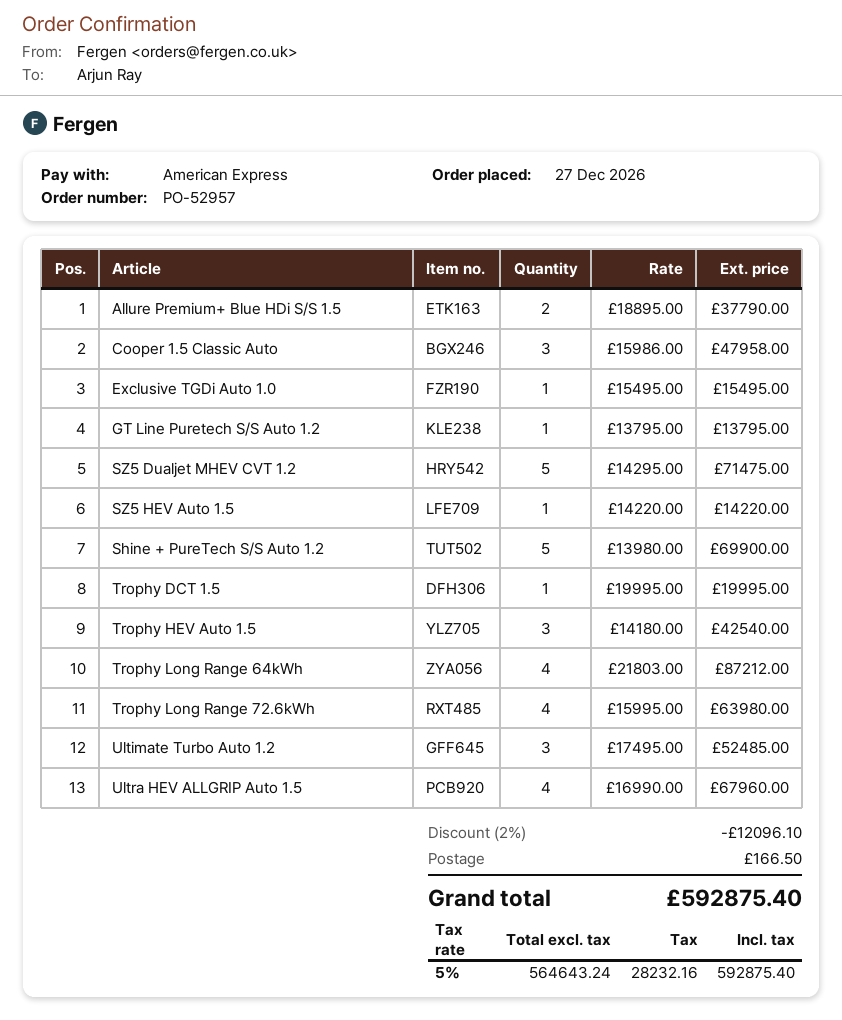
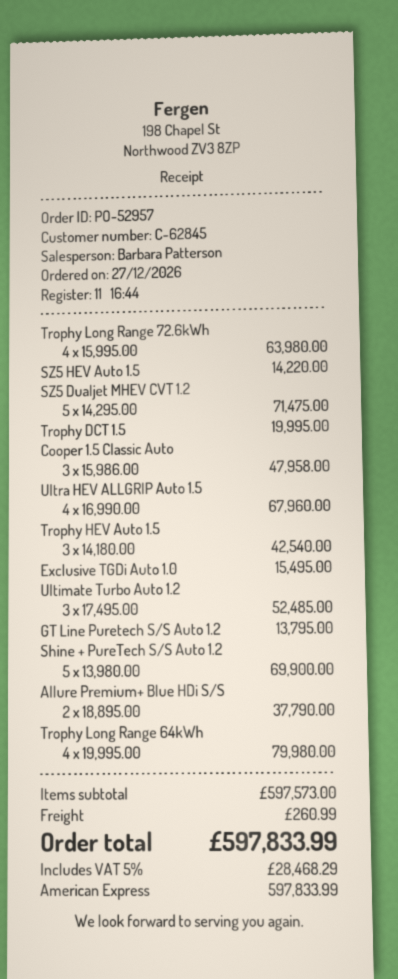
Trophy Long Range 64kWh: 4 x 21803.00 = 87212.00 -> 4 x 19995.00 = 79980.00
discount: 2% = 12096.10 -> none
shipping: 166.50 -> 260.99
tax: 5% = 28232.16 -> 5% = 28468.29
total: 592875.40 -> 597833.99

